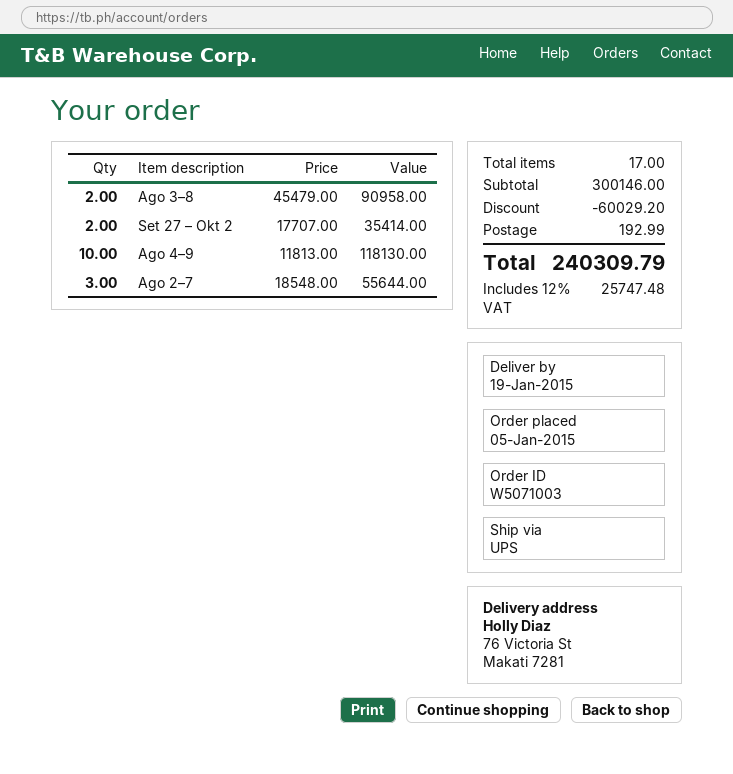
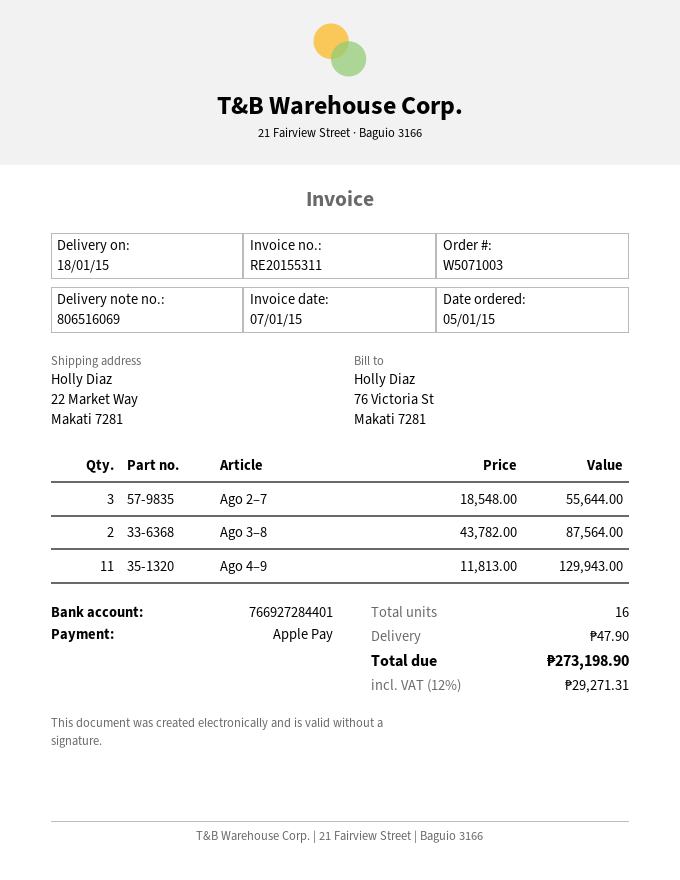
delivery date: 2015-01-19 -> 2015-01-18
ship to: 76 Victoria St, Makati 7281 -> 22 Market Way, Makati 7281
Ago 3–8: 2 x 45479.00 = 90958.00 -> 2 x 43782.00 = 87564.00
Set 27 – Okt 2: 2 x 17707.00 = 35414.00 -> none
Ago 4–9: 10 x 11813.00 = 118130.00 -> 11 x 11813.00 = 129943.00
total quantity: 17 -> 16
discount: 60029.20 -> none
shipping: 192.99 -> 47.90
tax: 12% = 25747.48 -> 12% = 29271.31
total: 240309.79 -> 273198.90

